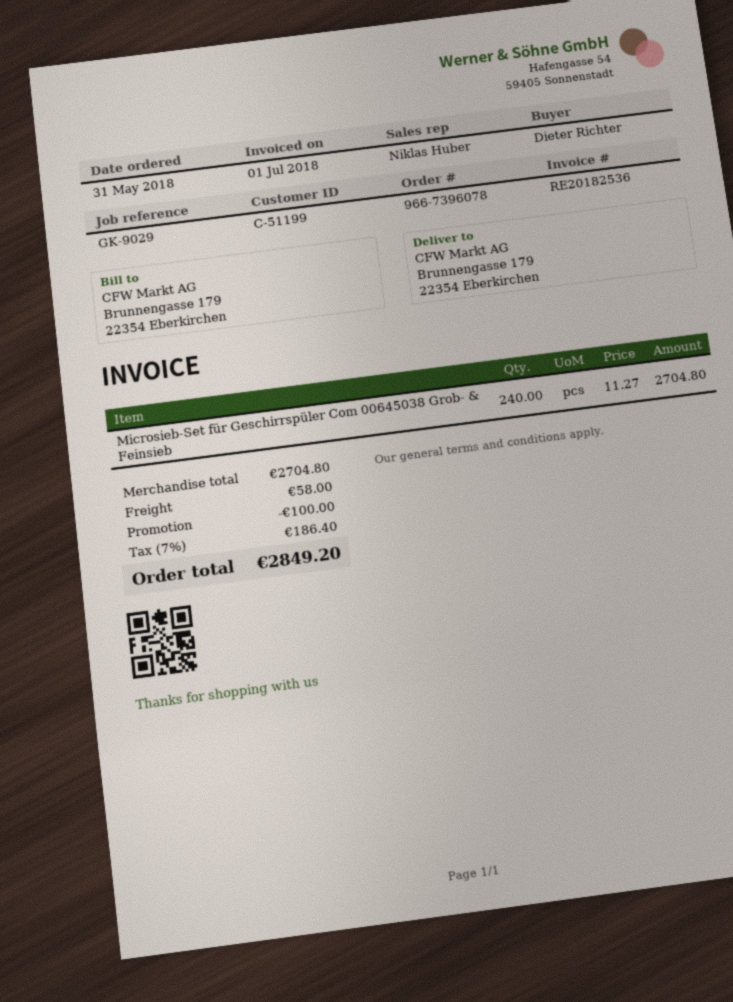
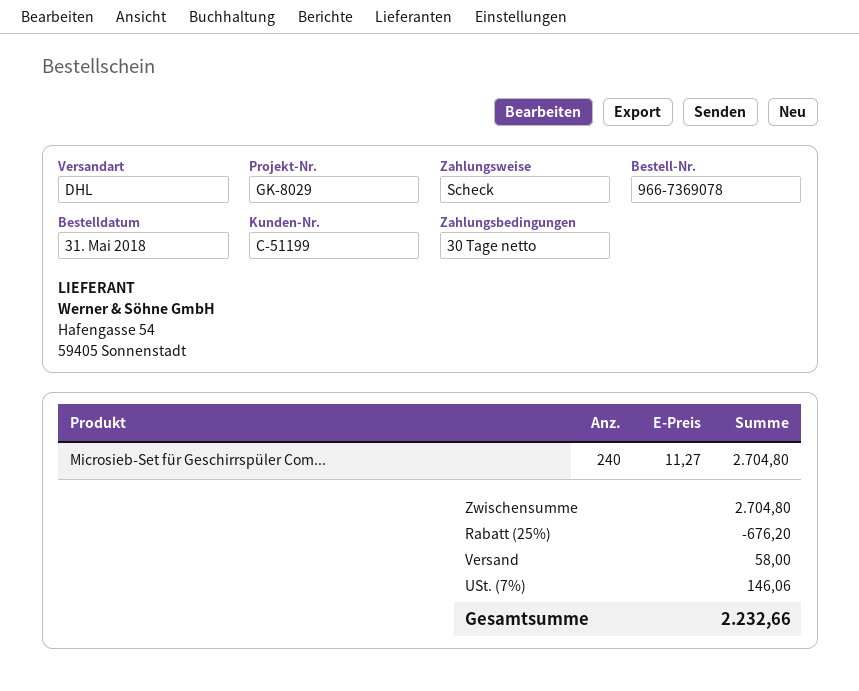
order number: 966-7396078 -> 966-7369078
reference: GK-9029 -> GK-8029
discount: 100.00 -> 676.20
tax: 7% = 186.40 -> 7% = 146.06
total: 2849.20 -> 2232.66

